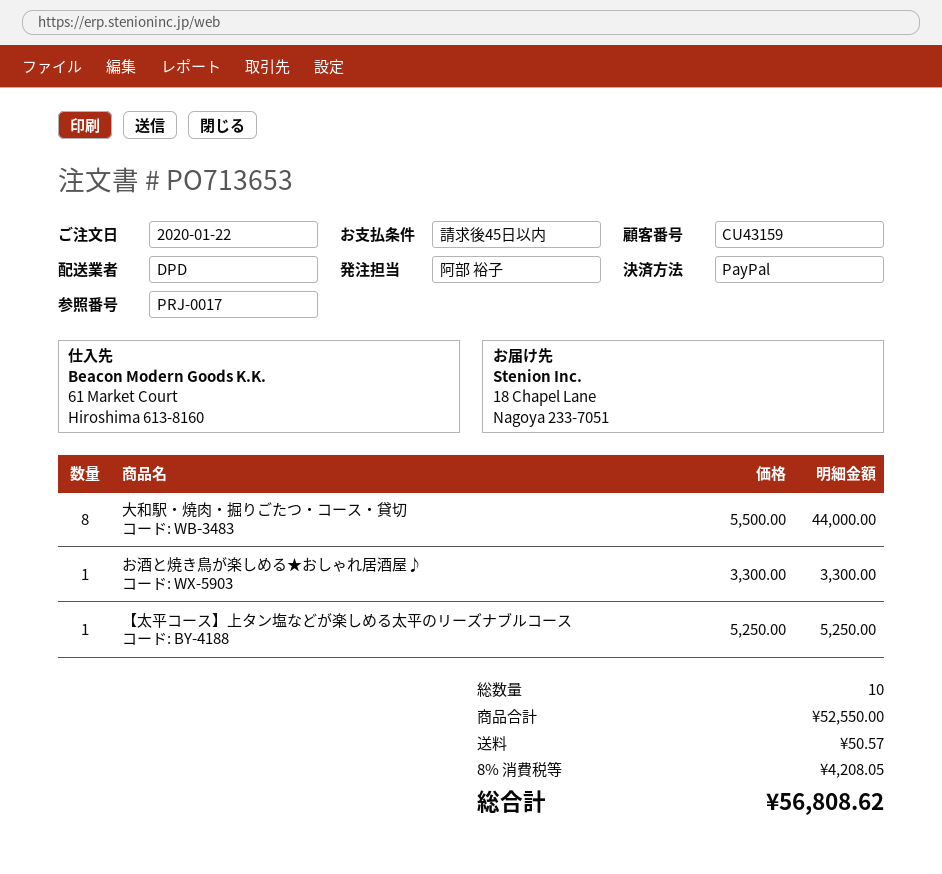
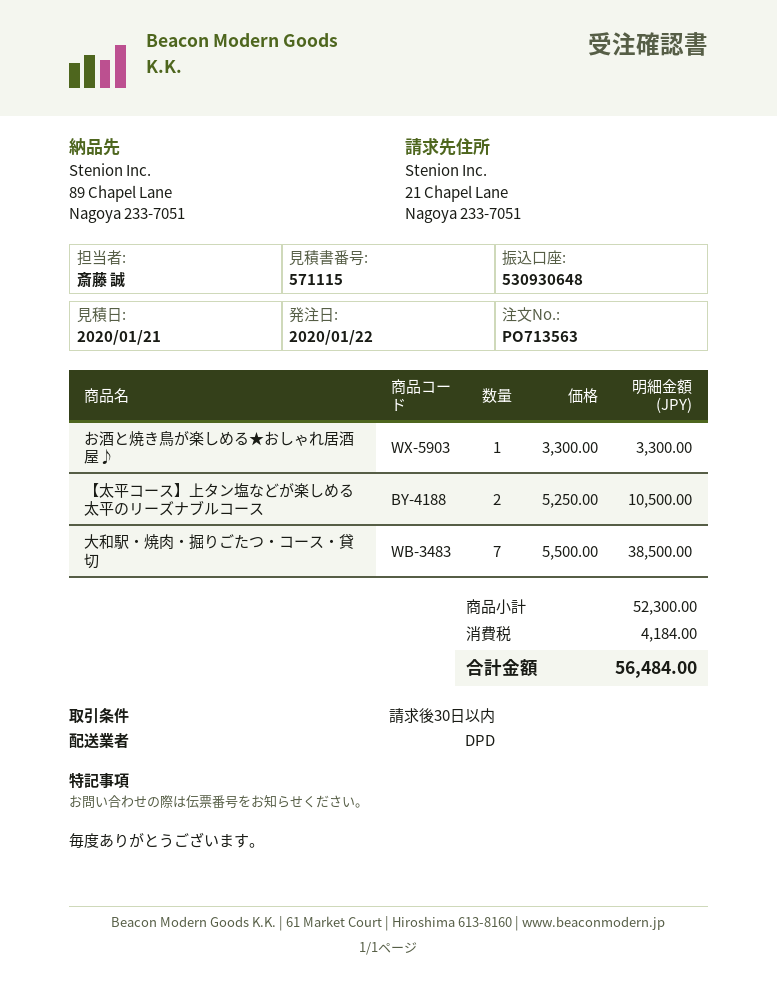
order number: PO713653 -> PO713563
payment terms: 45 days -> 30 days
ship to: 18 Chapel Lane, Nagoya 233-7051 -> 89 Chapel Lane, Nagoya 233-7051
大和駅・焼肉・掘りごたつ・コース・貸切: 8 x 5500.00 = 44000.00 -> 7 x 5500.00 = 38500.00
【太平コース】上タン塩などが楽しめる太平のリーズナブルコース: 1 x 5250.00 = 5250.00 -> 2 x 5250.00 = 10500.00
subtotal: 52550.00 -> 52300.00
shipping: 50.57 -> none
tax: 4208.05 -> 4184.00
total: 56808.62 -> 56484.00

